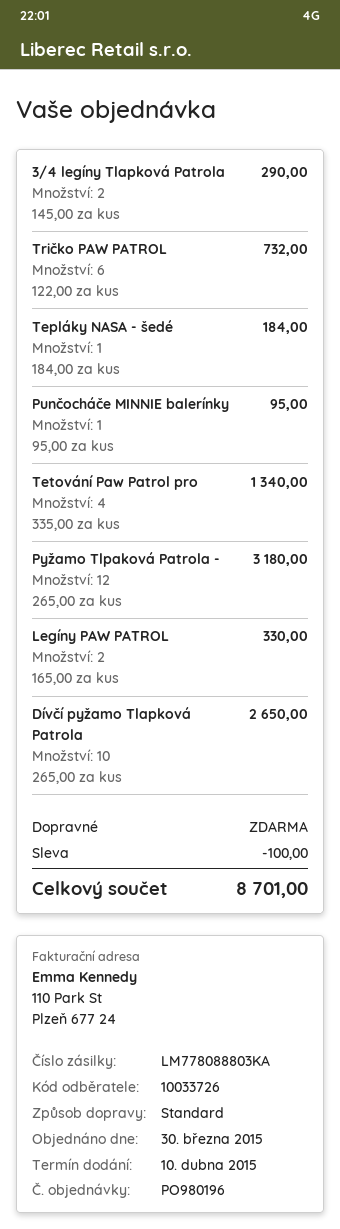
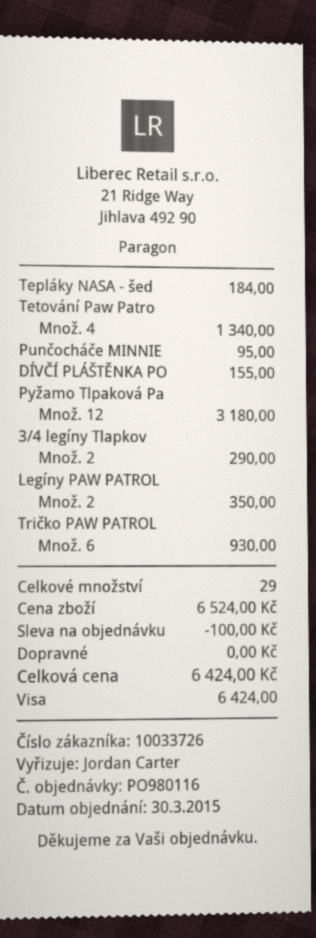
order number: PO980196 -> PO980116
Tričko PAW PATROL: 6 for 732.00 -> 6 for 930.00
Legíny PAW PATROL: 2 for 330.00 -> 2 for 350.00
Dívčí pyžamo Tlapková Patrola: 10 for 2650.00 -> none
DÍVČÍ PLÁŠTĚNKA PO: none -> 1 for 155.00
total: 8701.00 -> 6424.00

